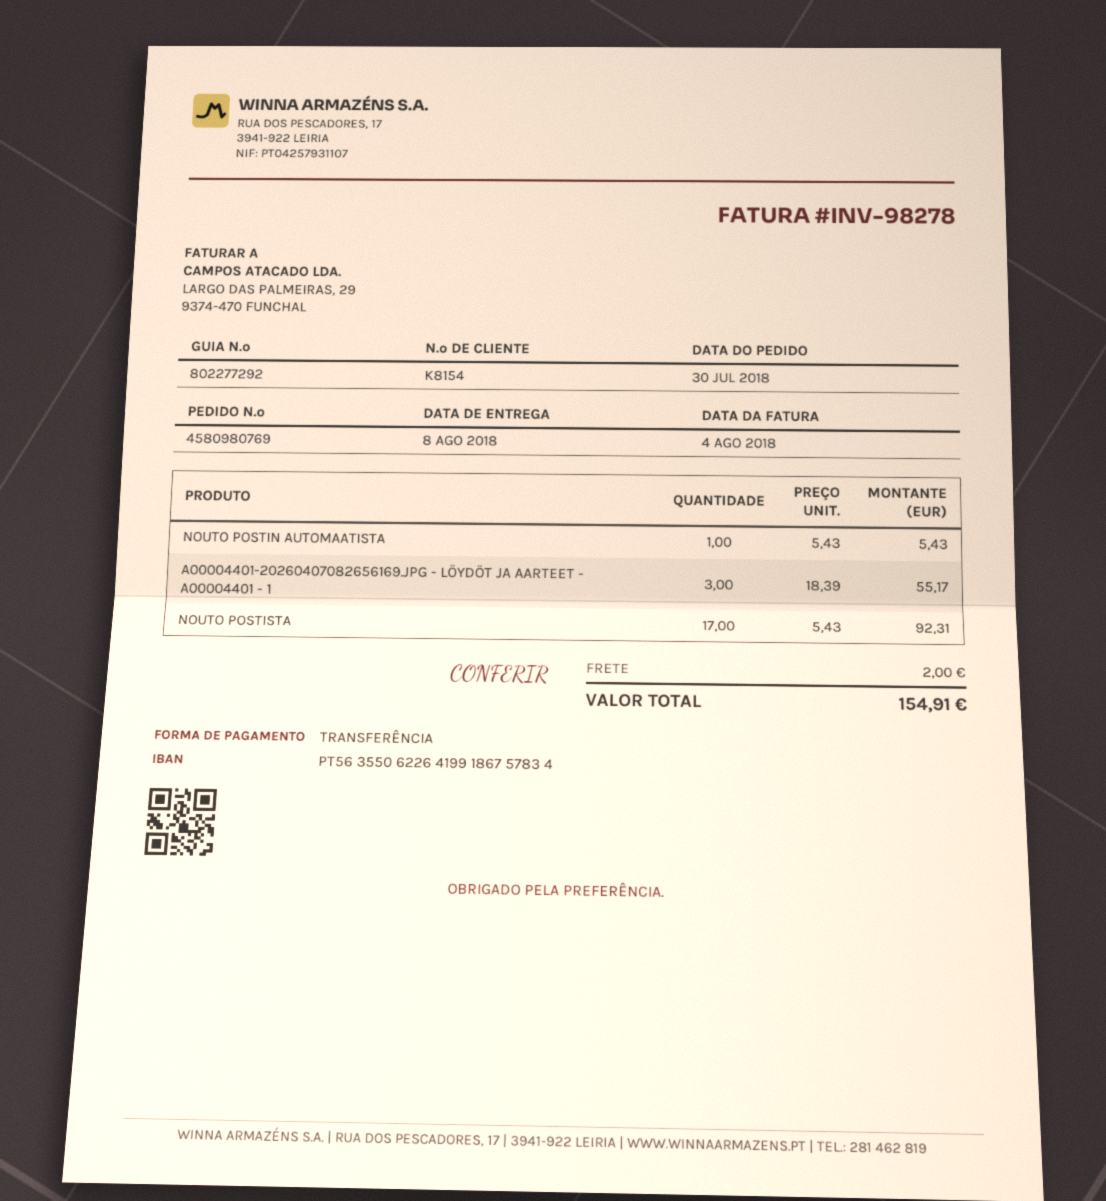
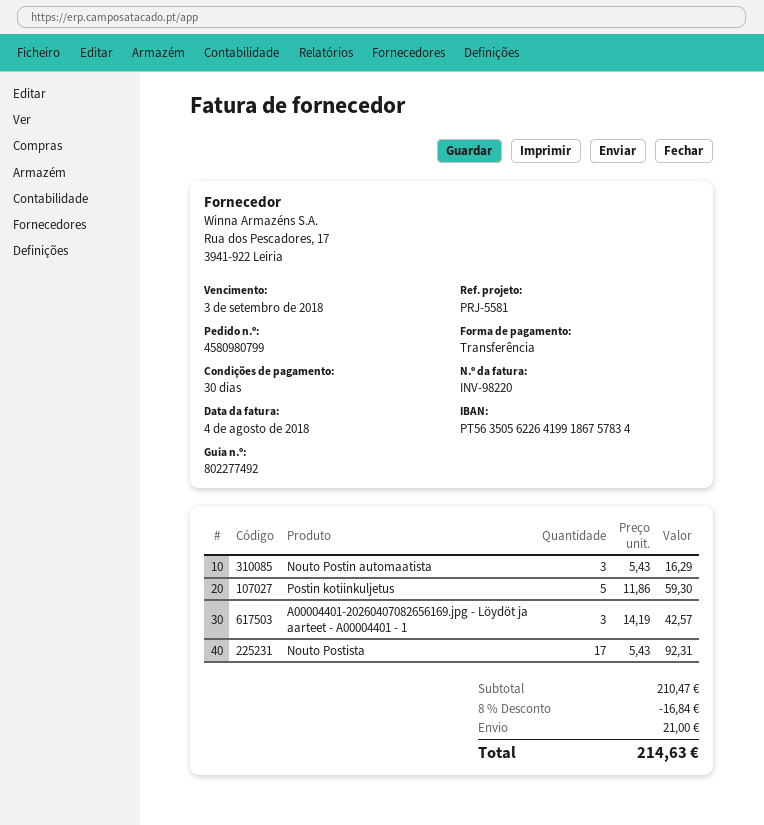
order number: 4580980769 -> 4580980799
delivery note number: 802277292 -> 802277492
invoice number: INV-98278 -> INV-98220
bank account: PT56355062264199186757834 -> PT56350562264199186757834
NOUTO POSTIN AUTOMAATISTA: 1 x 5.43 = 5.43 -> 3 x 5.43 = 16.29
A00004401-20260407082656169.JPG - LÖYDÖT JA AARTEET - A00004401 - 1: 3 x 18.39 = 55.17 -> 3 x 14.19 = 42.57
Postin kotiinkuljetus: none -> 5 x 11.86 = 59.30
discount: none -> 8% = 16.84
shipping: 2.00 -> 21.00
total: 154.91 -> 214.63

